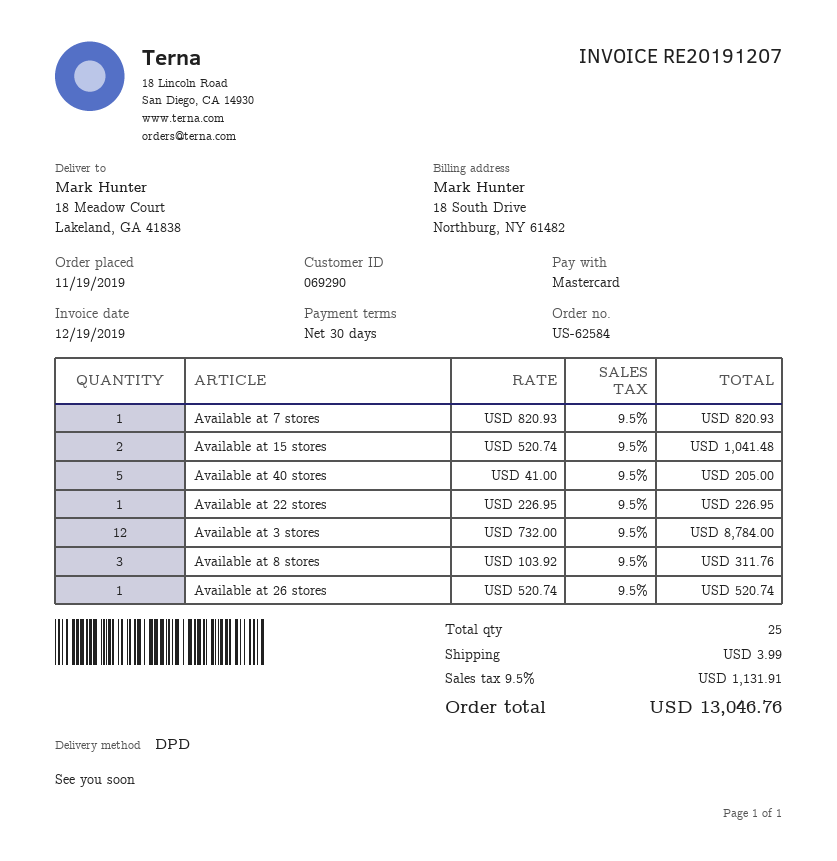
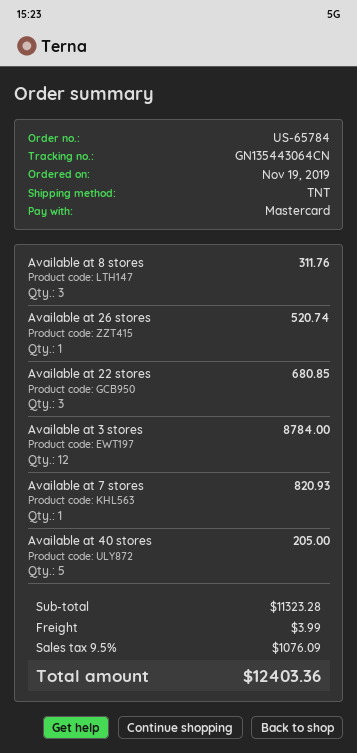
order number: US-62584 -> US-65784
shipping method: DPD -> TNT
Available at 15 stores: 2 for 1041.48 -> none
Available at 22 stores: 1 for 226.95 -> 3 for 680.85
tax: 9.5% = 1131.91 -> 9.5% = 1076.09
total: 13046.76 -> 12403.36

